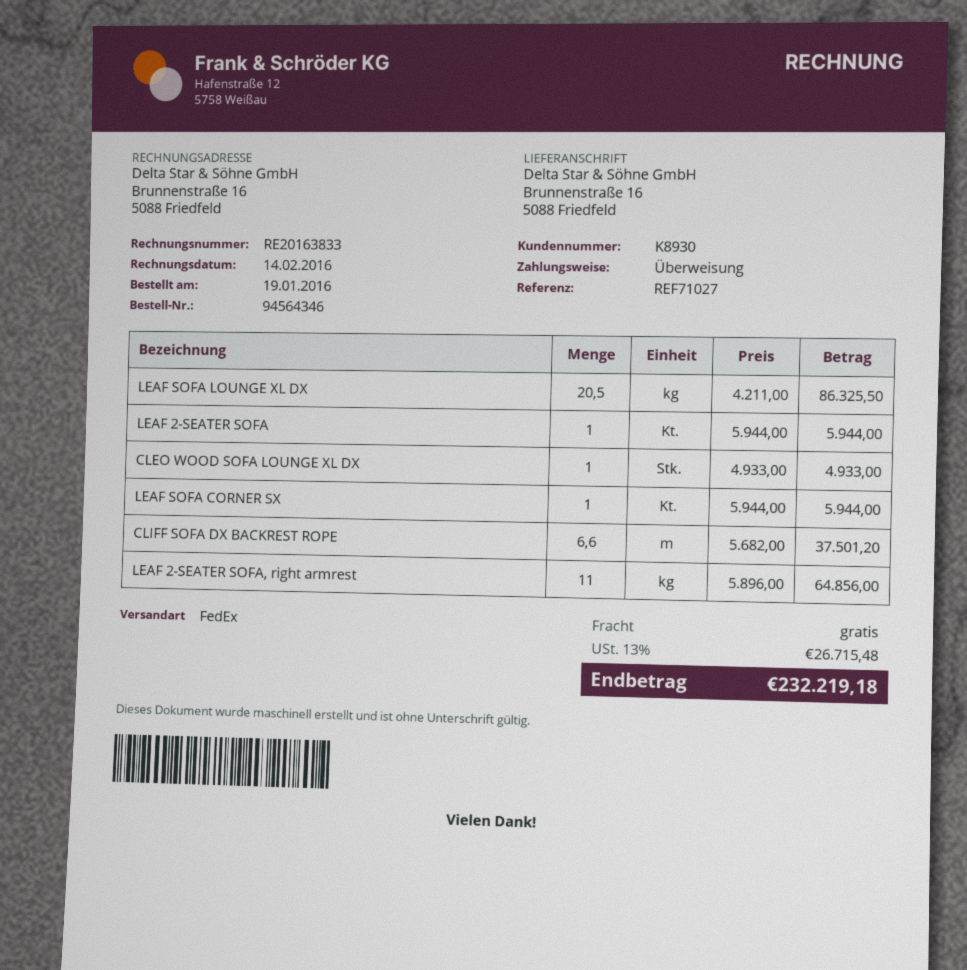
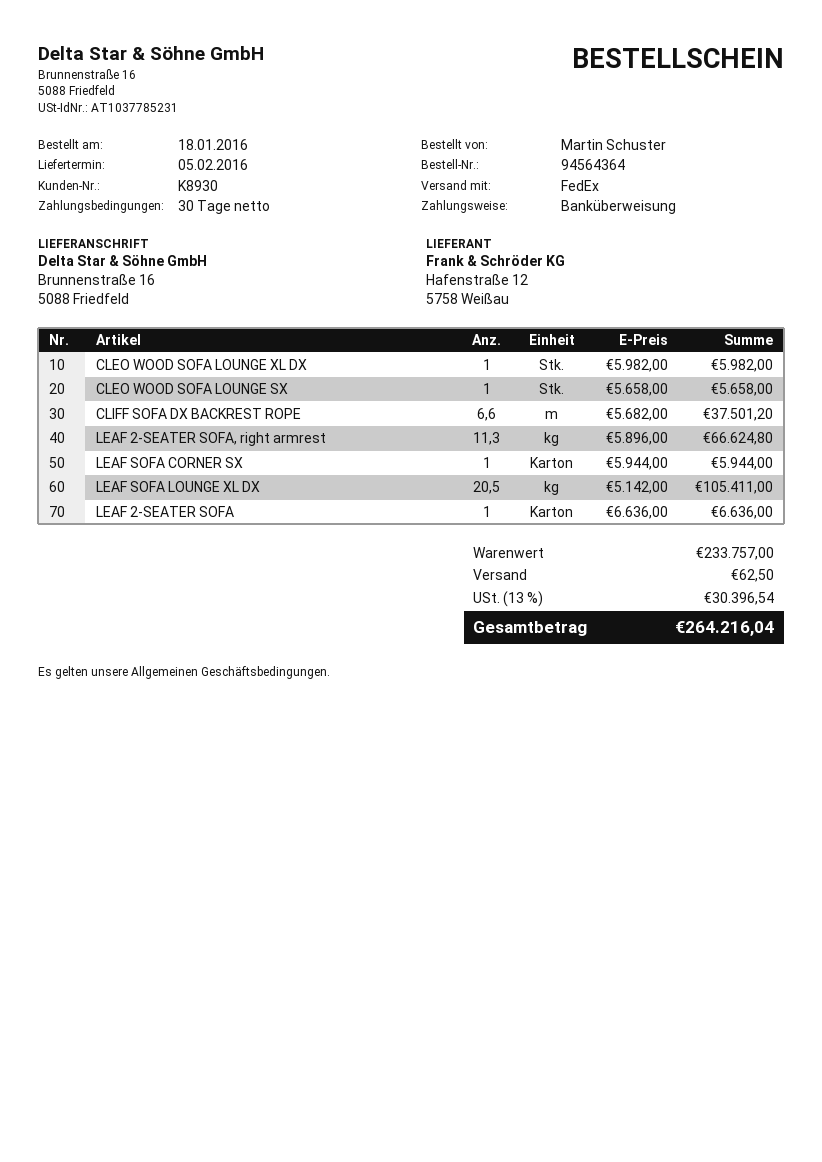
order number: 94564346 -> 94564364
order date: 2016-01-19 -> 2016-01-18
LEAF SOFA LOUNGE XL DX: 20.5 x 4211.00 = 86325.50 -> 20.5 x 5142.00 = 105411.00
LEAF 2-SEATER SOFA: 1 x 5944.00 = 5944.00 -> 1 x 6636.00 = 6636.00
CLEO WOOD SOFA LOUNGE XL DX: 1 x 4933.00 = 4933.00 -> 1 x 5982.00 = 5982.00
LEAF 2-SEATER SOFA, right armrest: 11 x 5896.00 = 64856.00 -> 11.3 x 5896.00 = 66624.80
CLEO WOOD SOFA LOUNGE SX: none -> 1 x 5658.00 = 5658.00
shipping: 0.00 -> 62.50
tax: 13% = 26715.48 -> 13% = 30396.54
total: 232219.18 -> 264216.04

